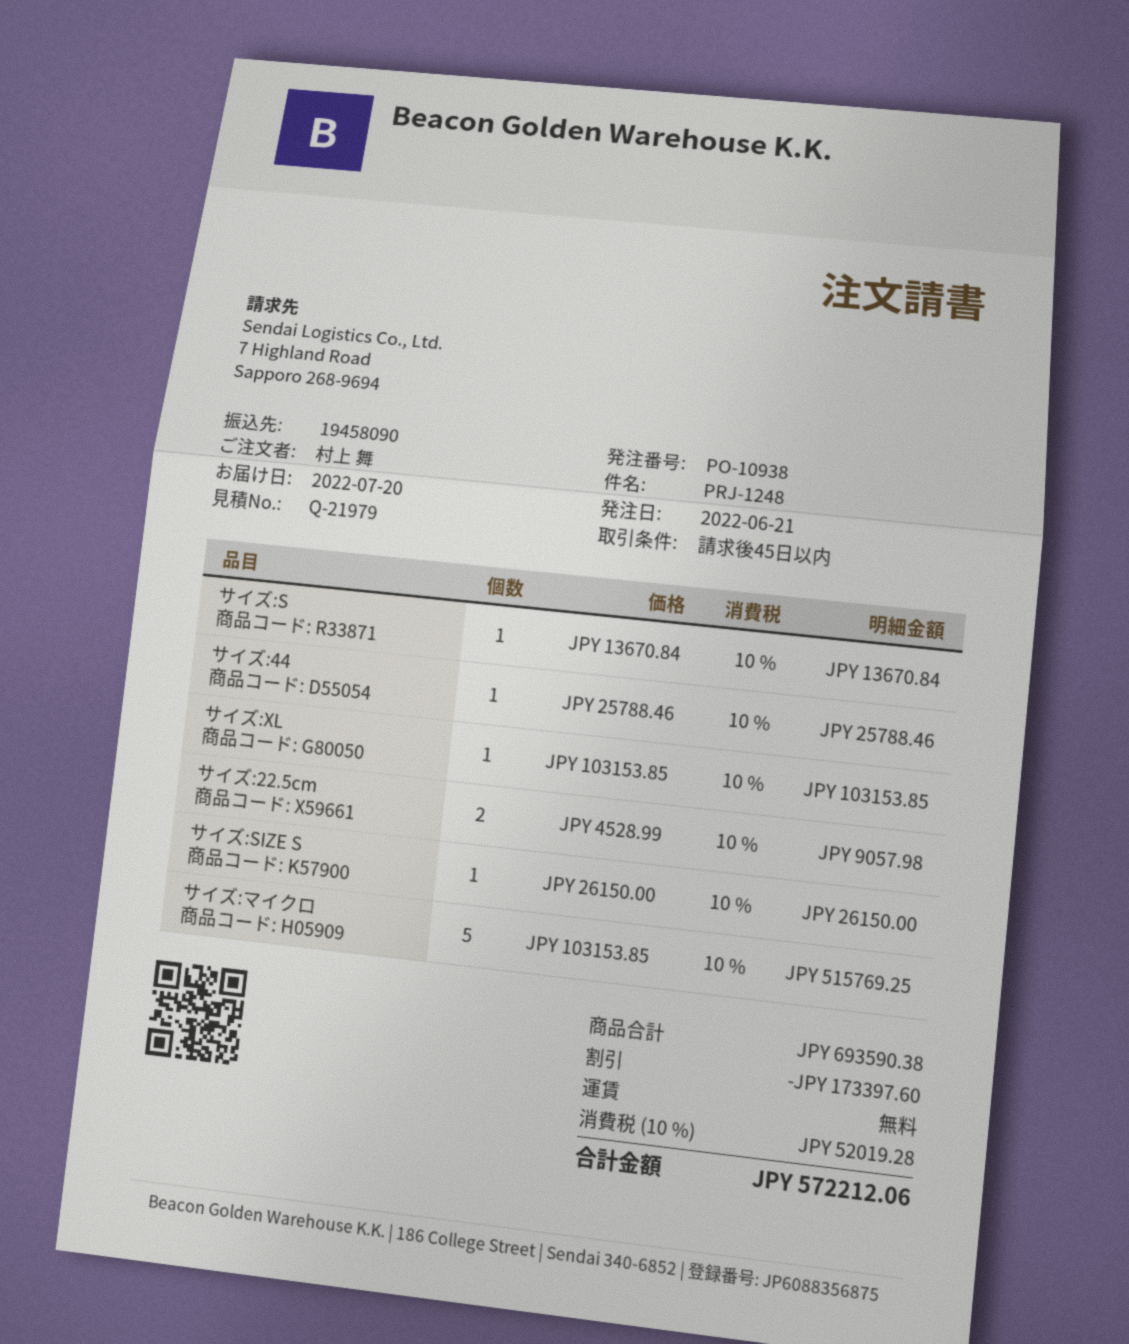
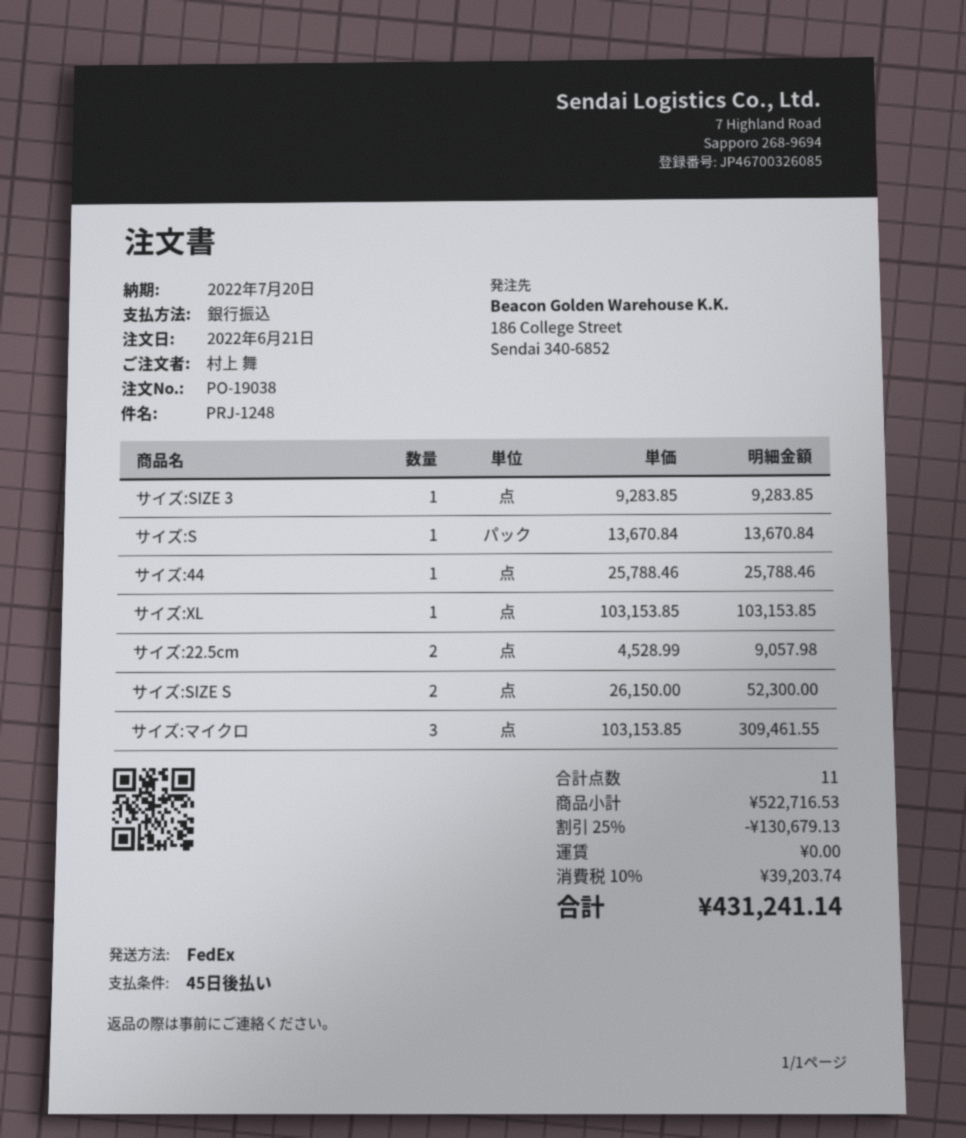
order number: PO-10938 -> PO-19038
サイズ:SIZE S: 1 x 26150.00 = 26150.00 -> 2 x 26150.00 = 52300.00
サイズ:マイクロ: 5 x 103153.85 = 515769.25 -> 3 x 103153.85 = 309461.55
サイズ:SIZE 3: none -> 1 x 9283.85 = 9283.85
subtotal: 693590.38 -> 522716.53
discount: 173397.60 -> 130679.13
tax: 10% = 52019.28 -> 10% = 39203.74
total: 572212.06 -> 431241.14

